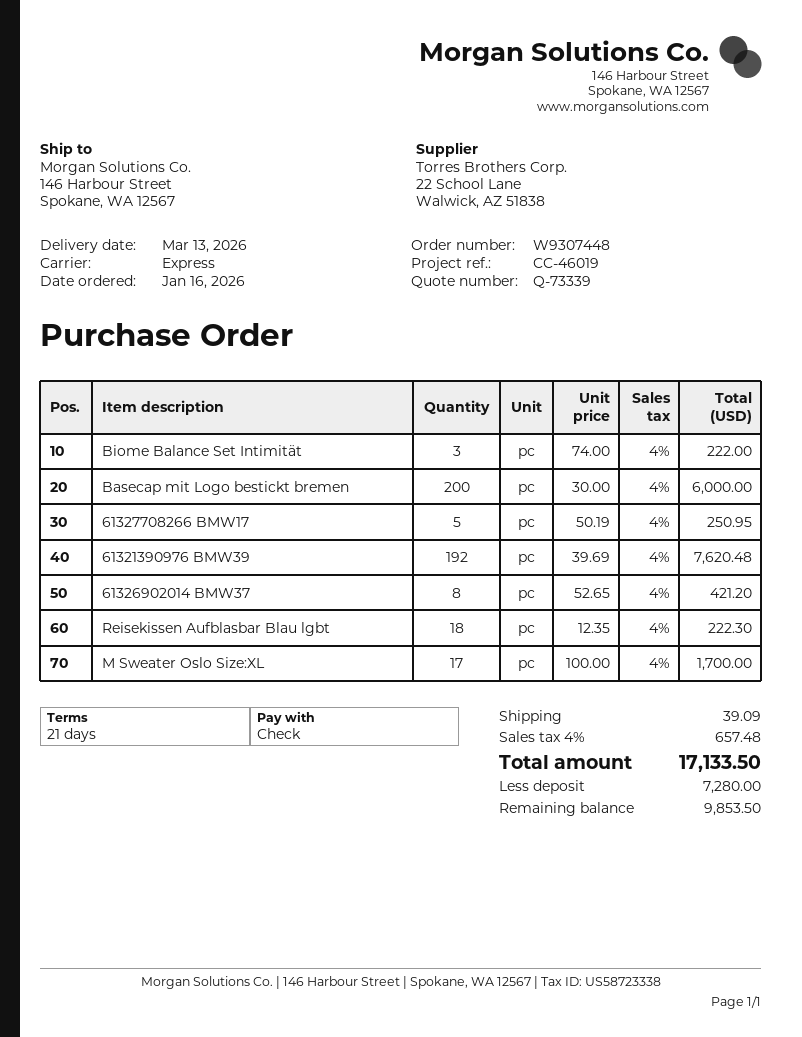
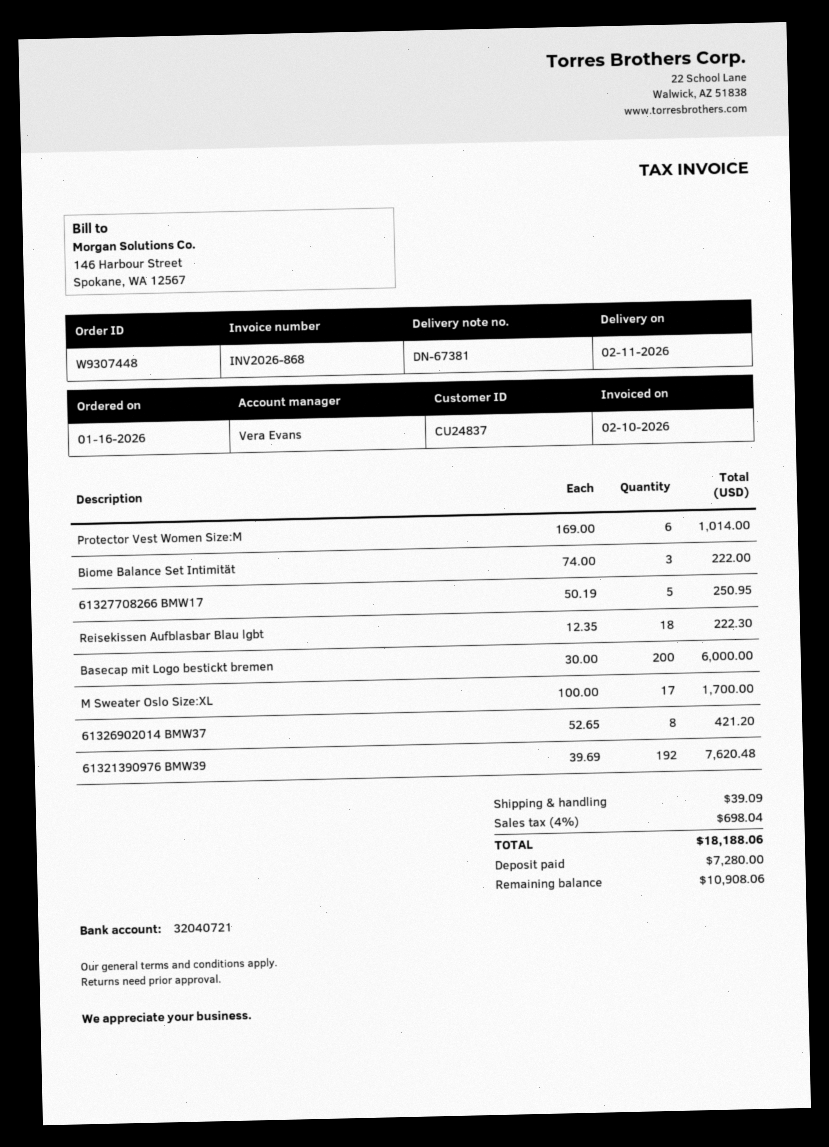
delivery date: 2026-03-13 -> 2026-02-11
Protector Vest Women Size:M: none -> 6 x 169.00 = 1014.00
tax: 4% = 657.48 -> 4% = 698.04
total: 17133.50 -> 18188.06
balance: 9853.50 -> 10908.06

